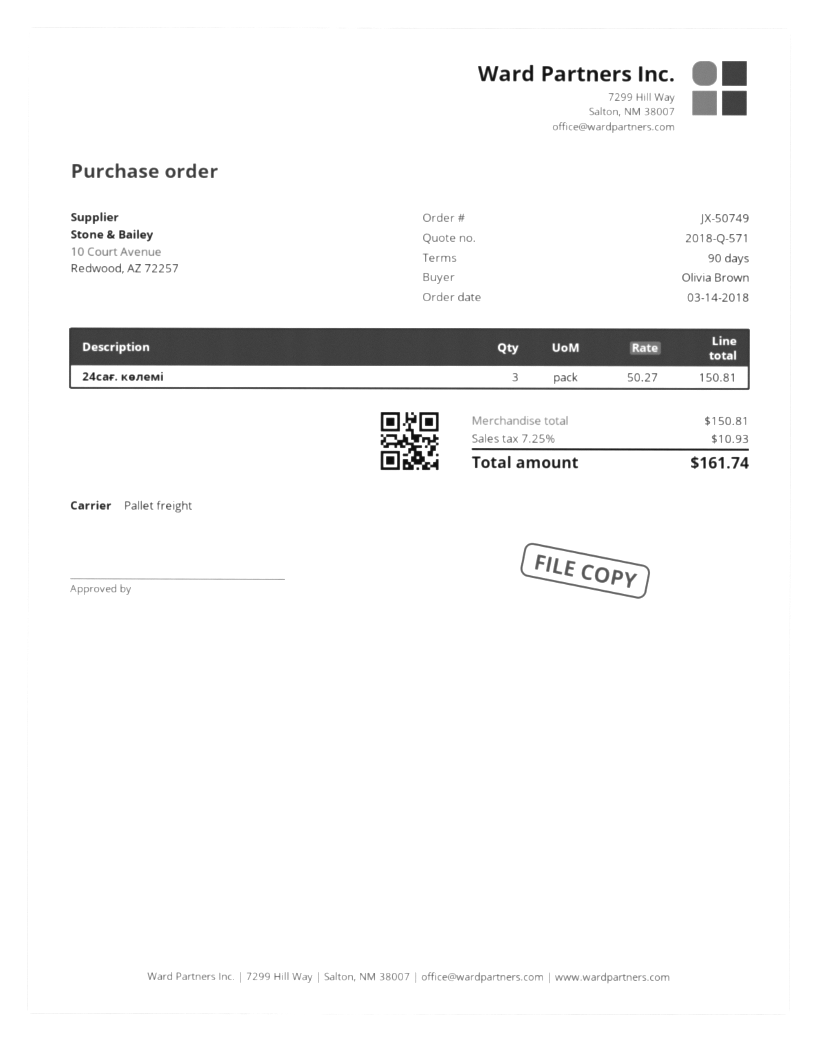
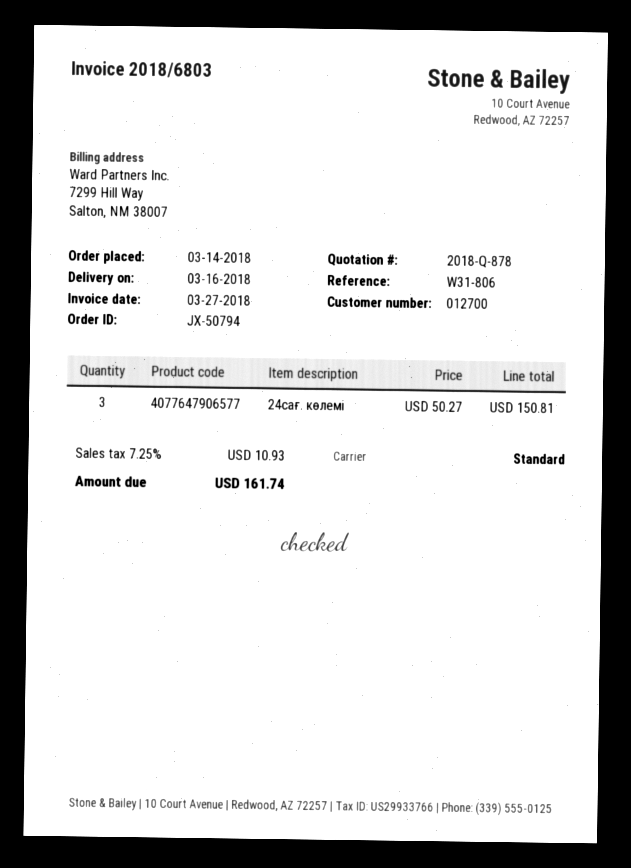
quote number: 2018-Q-571 -> 2018-Q-878
order number: JX-50749 -> JX-50794
shipping method: pallet freight -> standard

